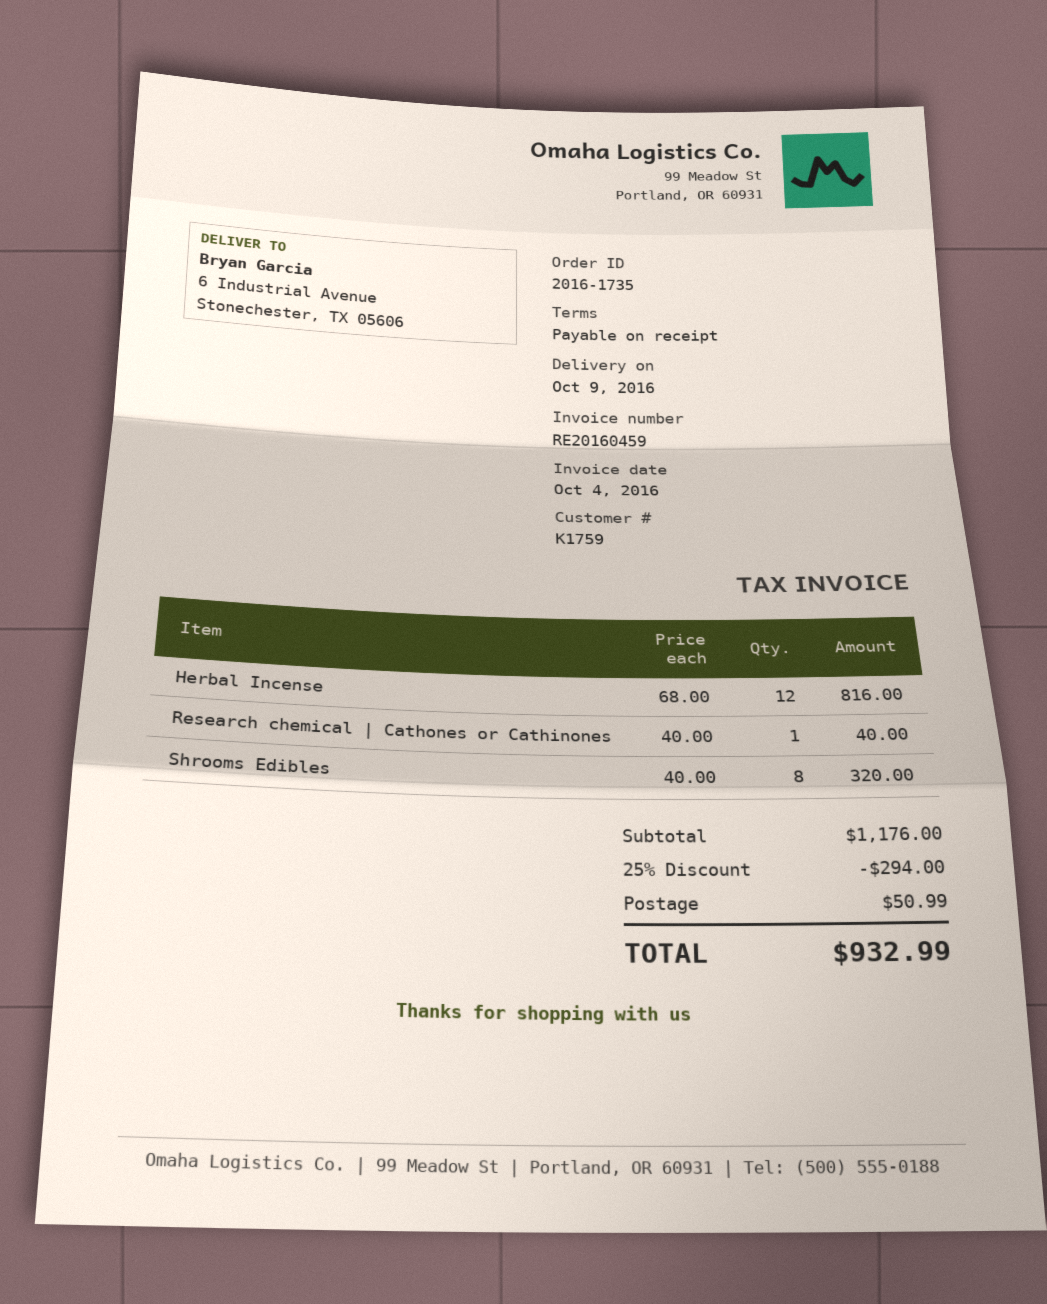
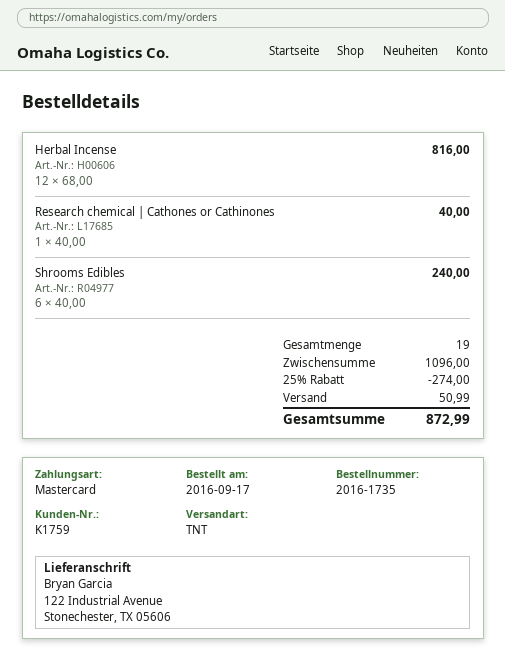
ship to: 6 Industrial Avenue, Stonechester, TX 05606 -> 122 Industrial Avenue, Stonechester, TX 05606
Shrooms Edibles: 8 x 40.00 = 320.00 -> 6 x 40.00 = 240.00
subtotal: 1176.00 -> 1096.00
discount: 25% = 294.00 -> 25% = 274.00
total: 932.99 -> 872.99

